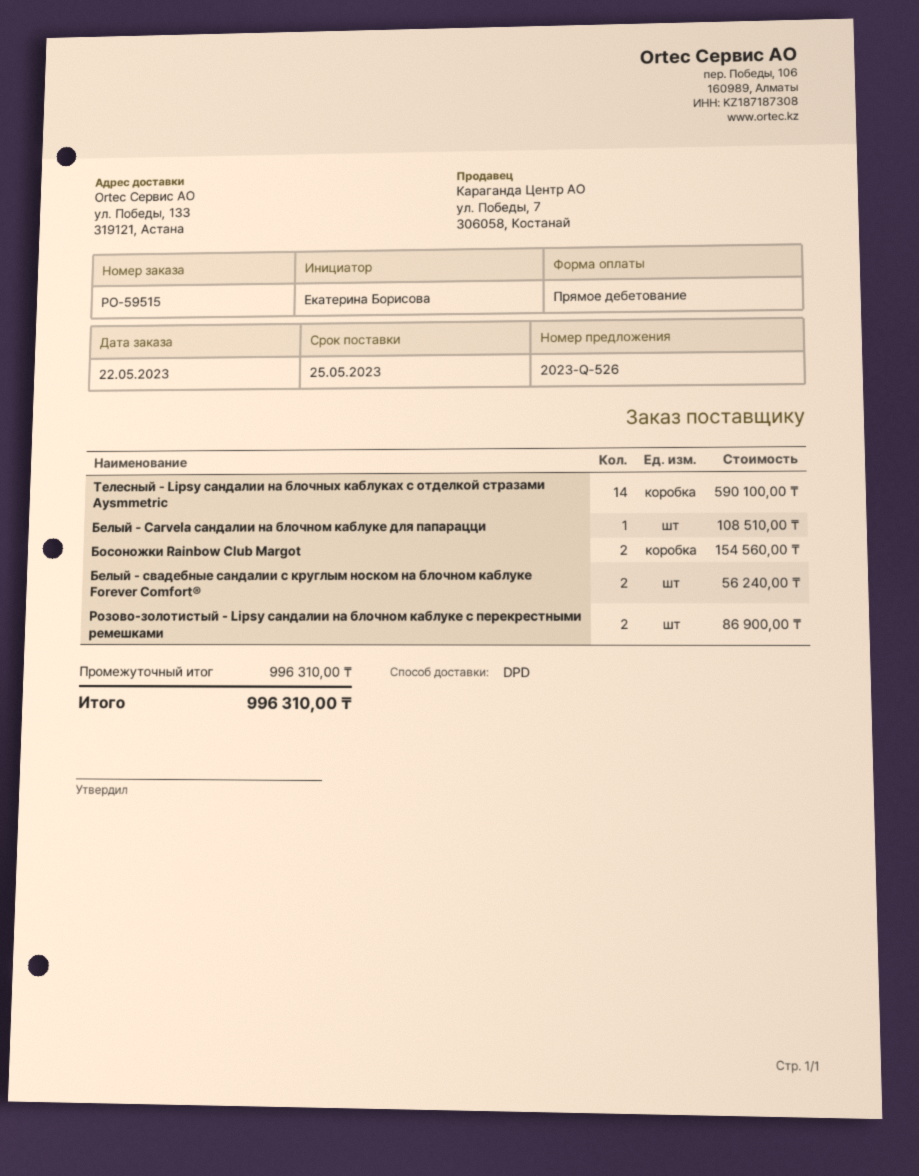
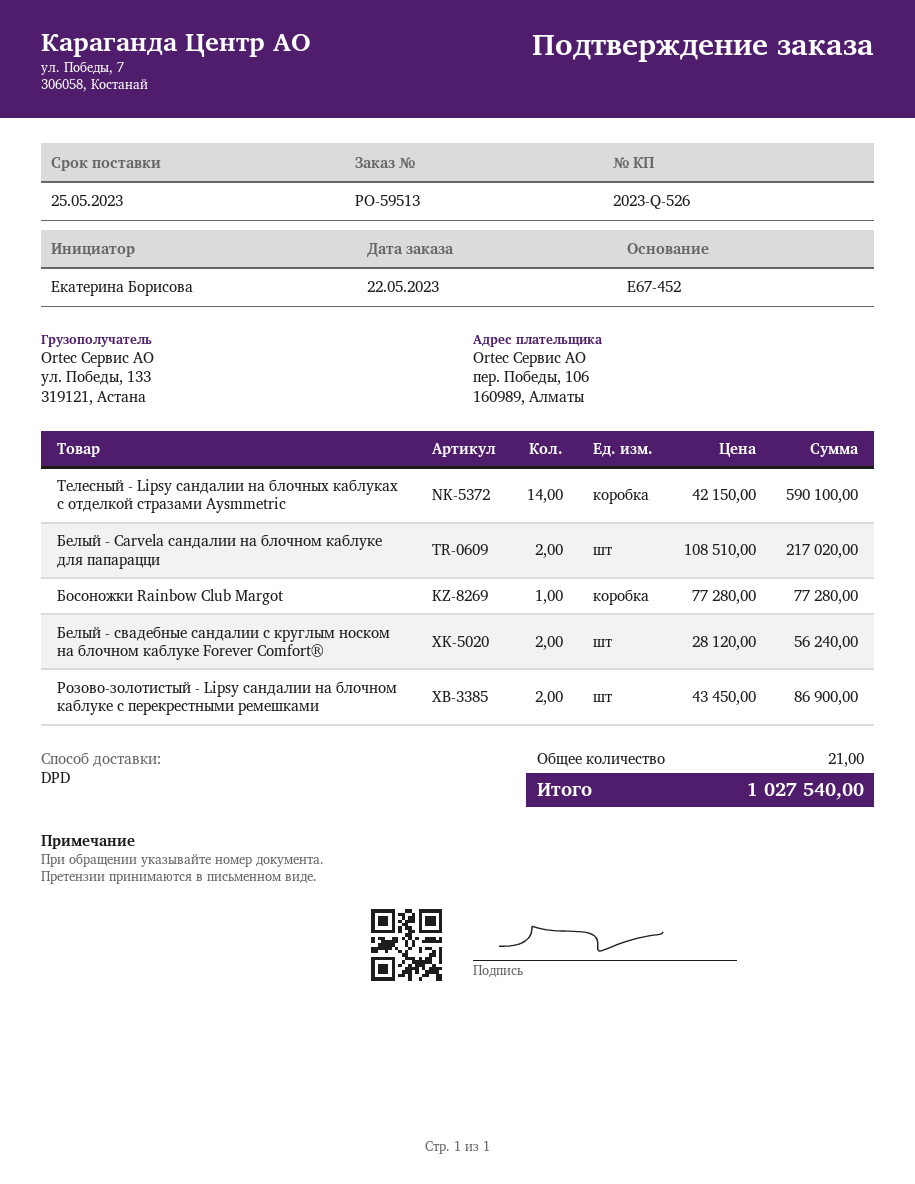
order number: PO-59515 -> PO-59513
Белый - Carvela сандалии на блочном каблуке для папарацци: 1 for 108510.00 -> 2 for 217020.00
Босоножки Rainbow Club Margot: 2 for 154560.00 -> 1 for 77280.00
total: 996310.00 -> 1027540.00

